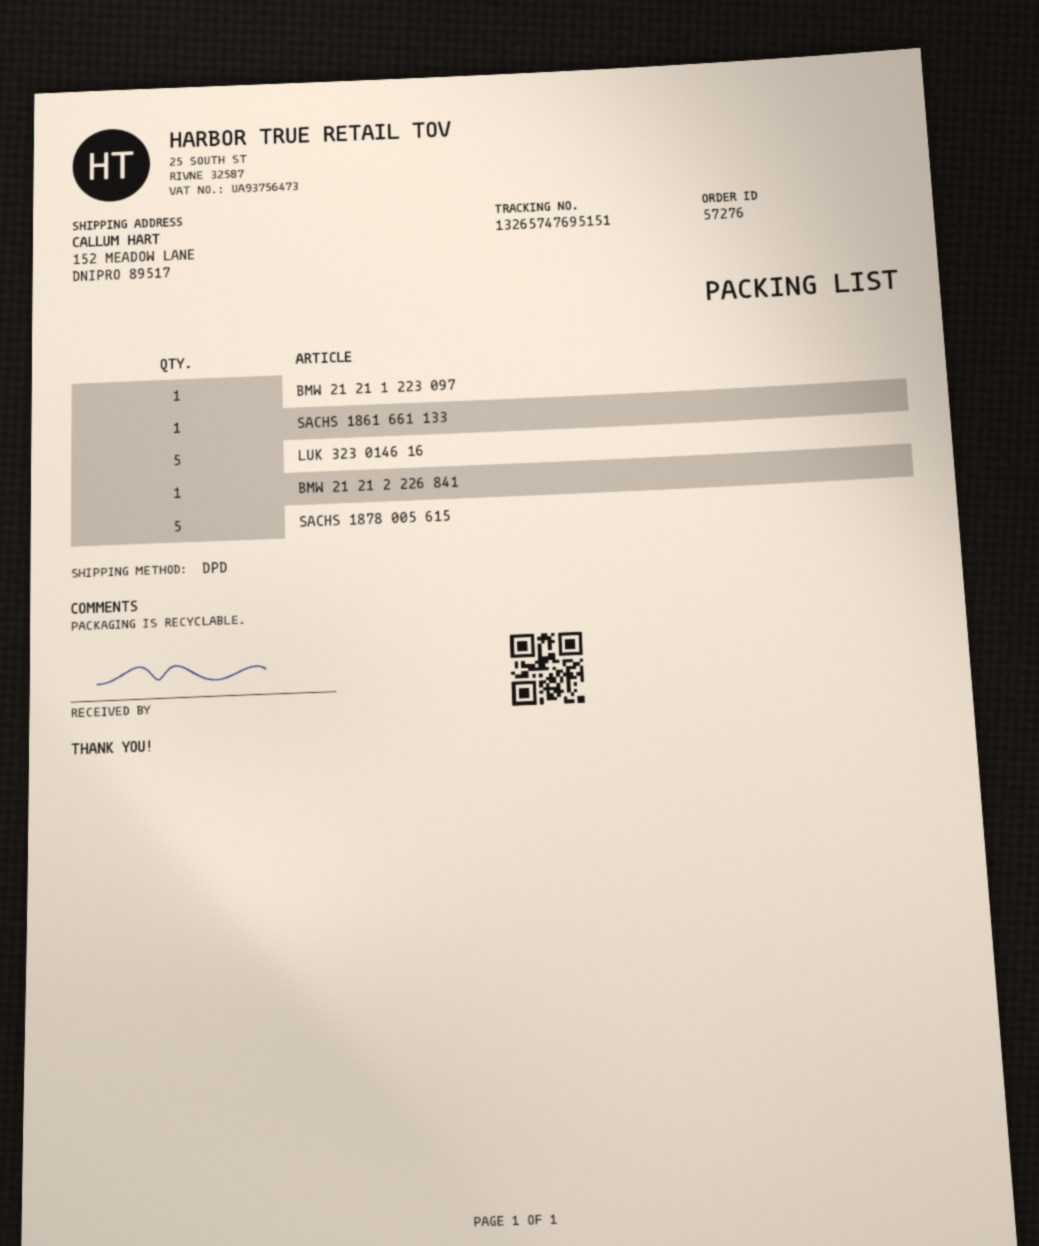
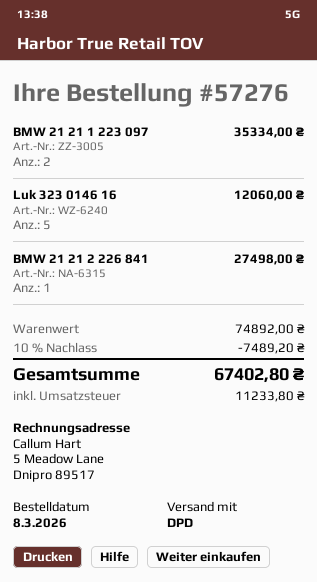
BMW 21 21 1 223 097: 1 -> 2
SACHS 1861 661 133: 1 -> none
SACHS 1878 005 615: 5 -> none

